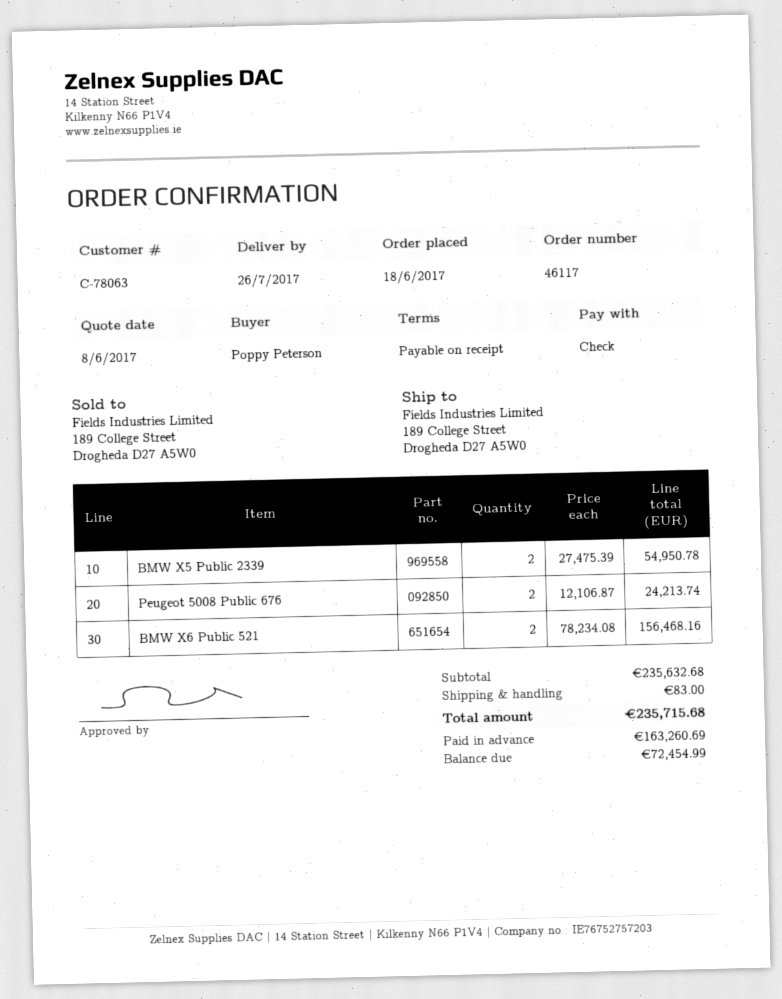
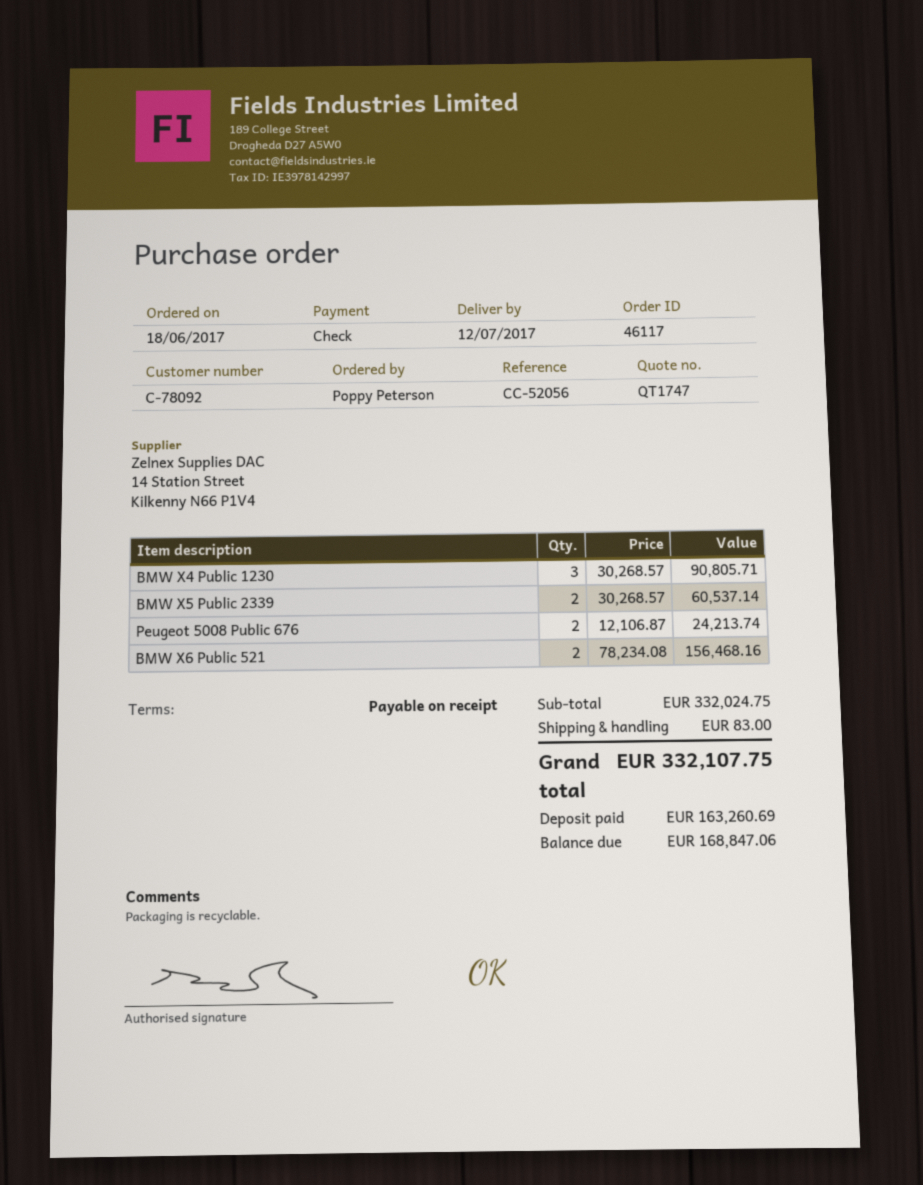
delivery date: 2017-07-26 -> 2017-07-12
customer number: C-78063 -> C-78092
BMW X5 Public 2339: 2 x 27475.39 = 54950.78 -> 2 x 30268.57 = 60537.14
BMW X4 Public 1230: none -> 3 x 30268.57 = 90805.71
subtotal: 235632.68 -> 332024.75
total: 235715.68 -> 332107.75
balance: 72454.99 -> 168847.06

